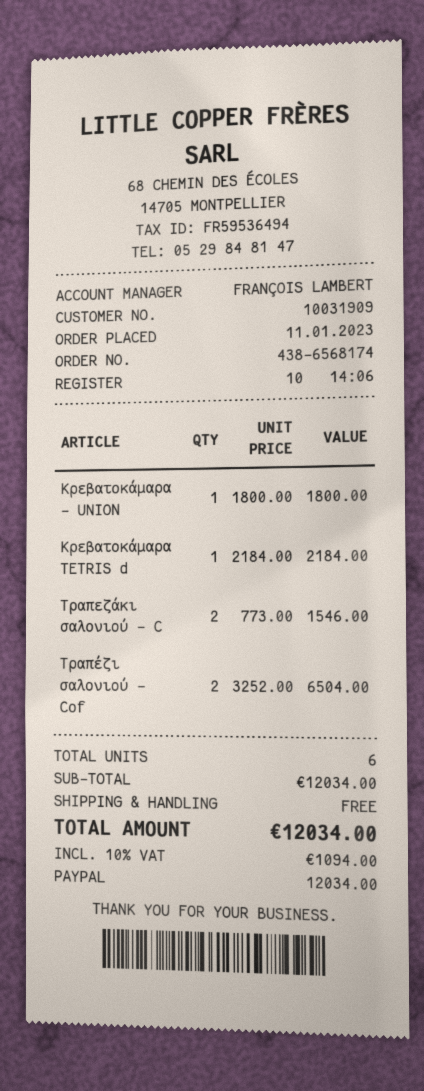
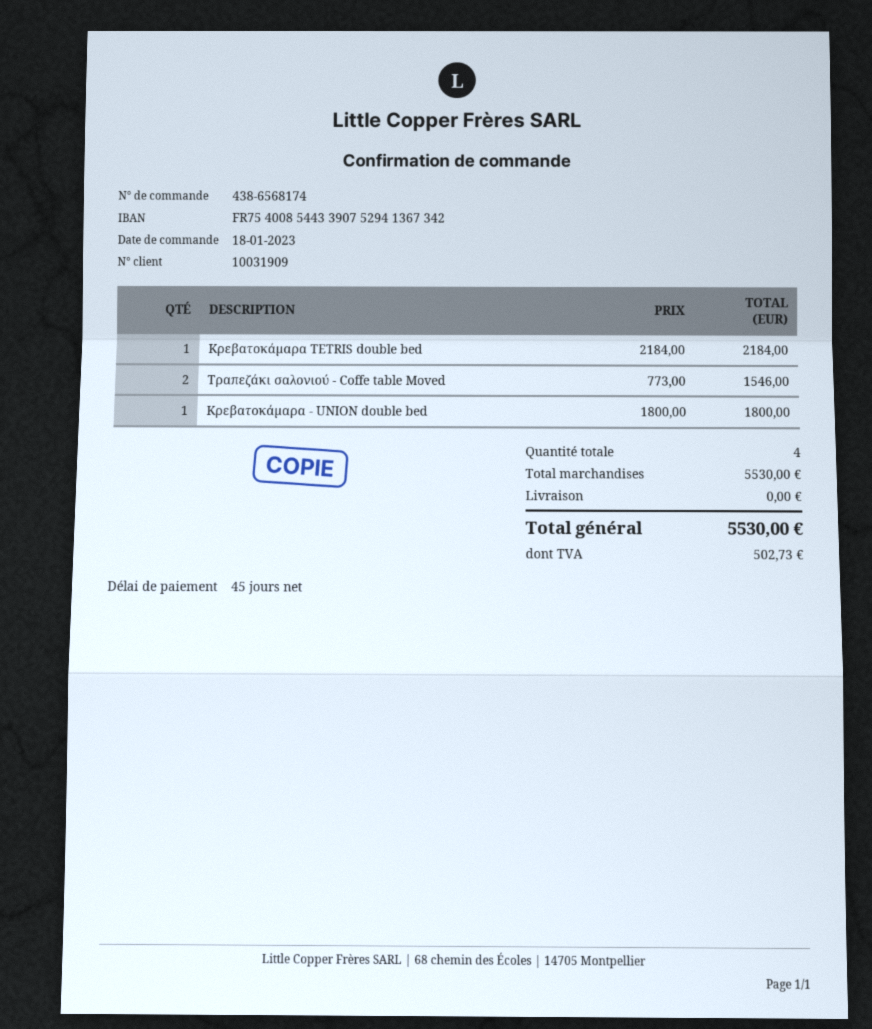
order date: 2023-01-11 -> 2023-01-18
Τραπέζι σαλονιού - Cof: 2 x 3252.00 = 6504.00 -> none
total quantity: 6 -> 4
subtotal: 12034.00 -> 5530.00
tax: 1094.00 -> 502.73
total: 12034.00 -> 5530.00

